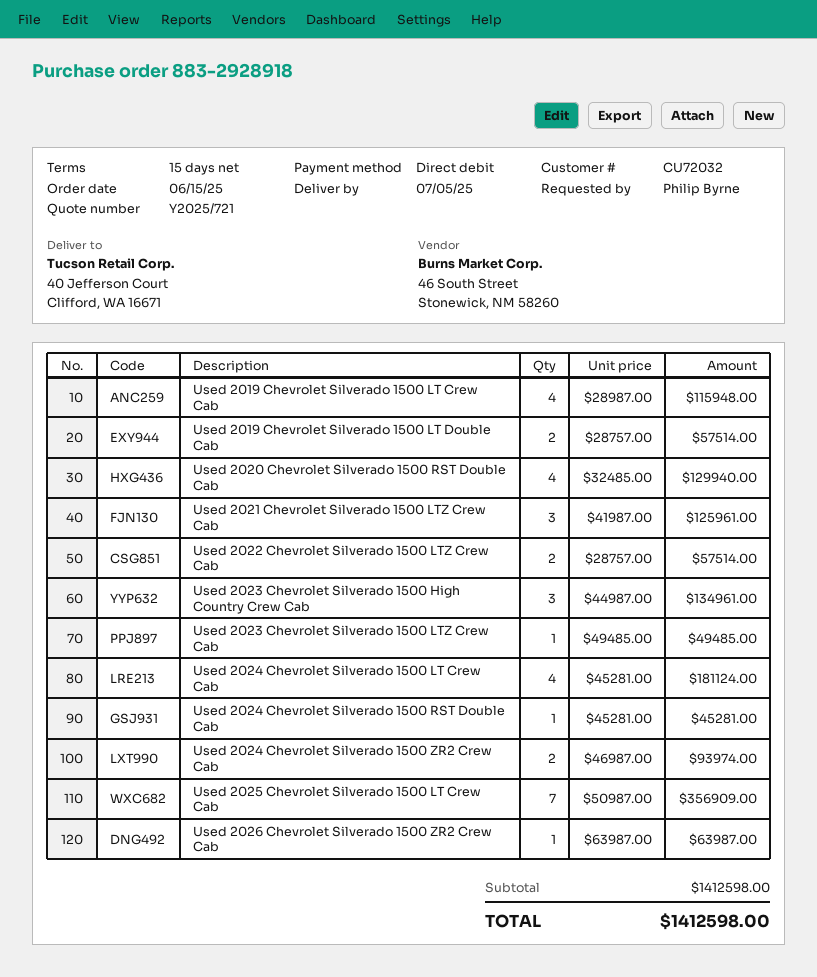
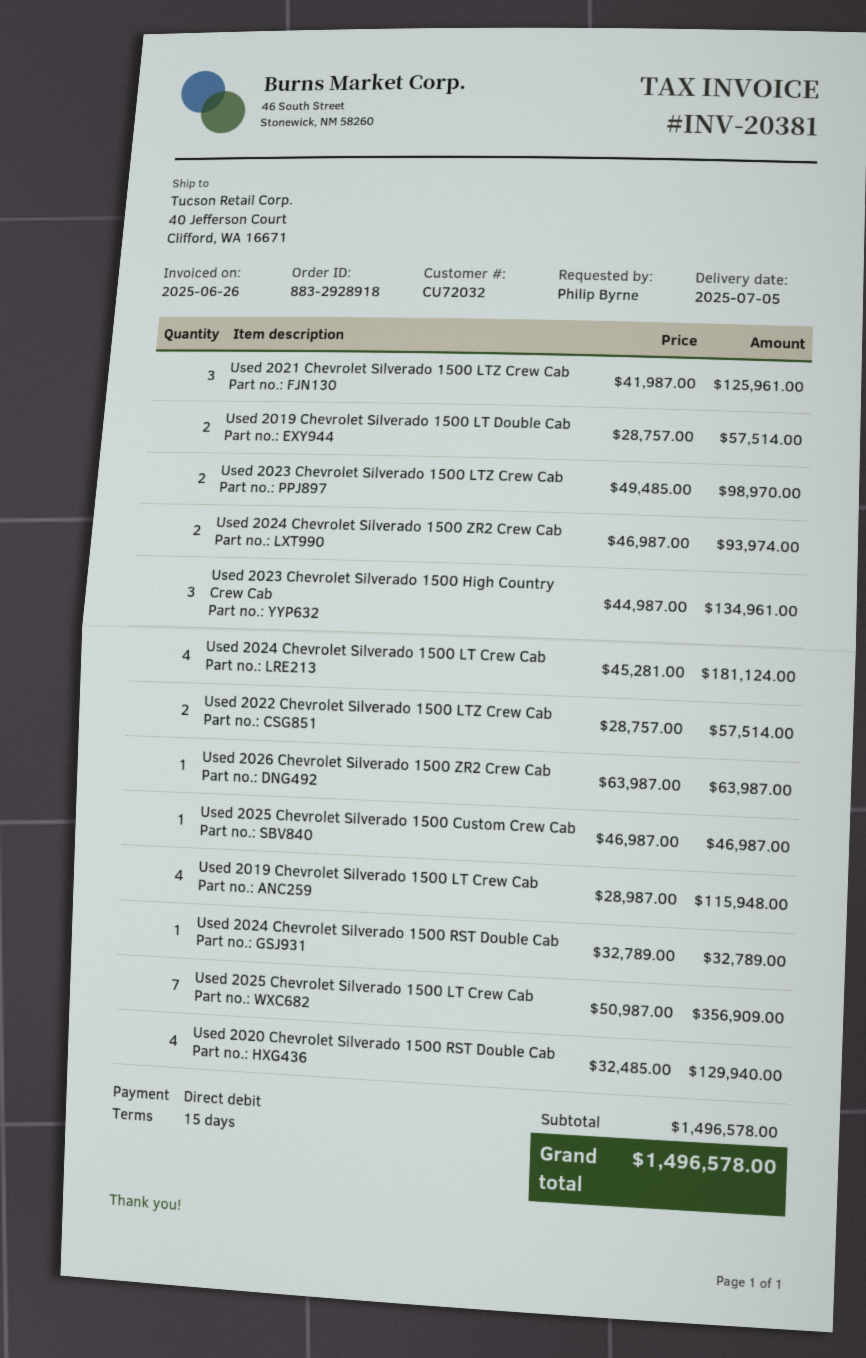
Used 2023 Chevrolet Silverado 1500 LTZ Crew Cab: 1 x 49485.00 = 49485.00 -> 2 x 49485.00 = 98970.00
Used 2024 Chevrolet Silverado 1500 RST Double Cab: 1 x 45281.00 = 45281.00 -> 1 x 32789.00 = 32789.00
Used 2025 Chevrolet Silverado 1500 Custom Crew Cab: none -> 1 x 46987.00 = 46987.00
subtotal: 1412598.00 -> 1496578.00
total: 1412598.00 -> 1496578.00

